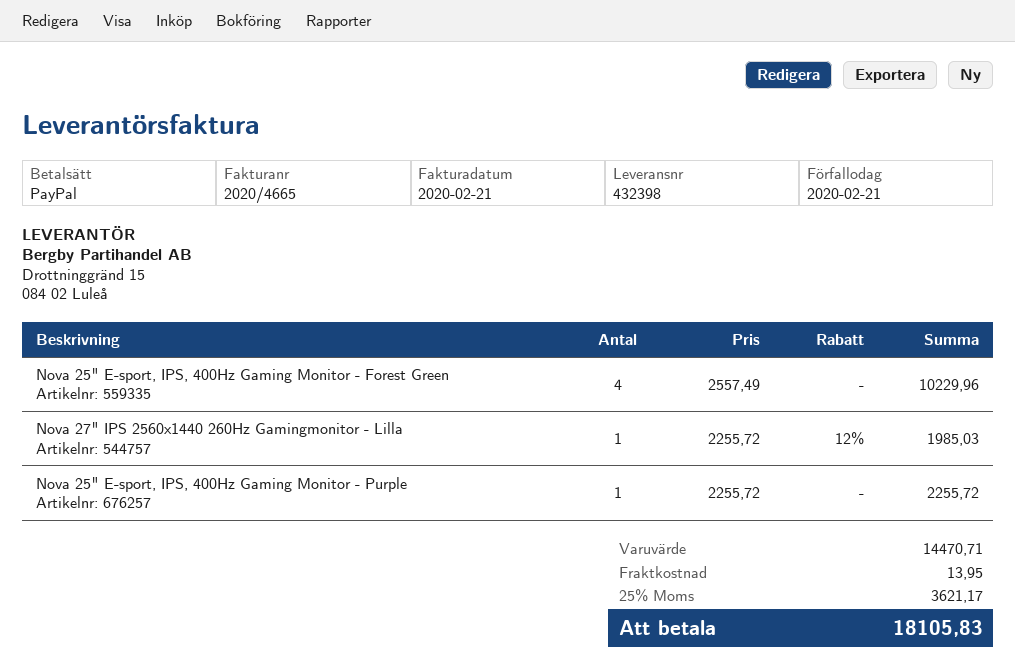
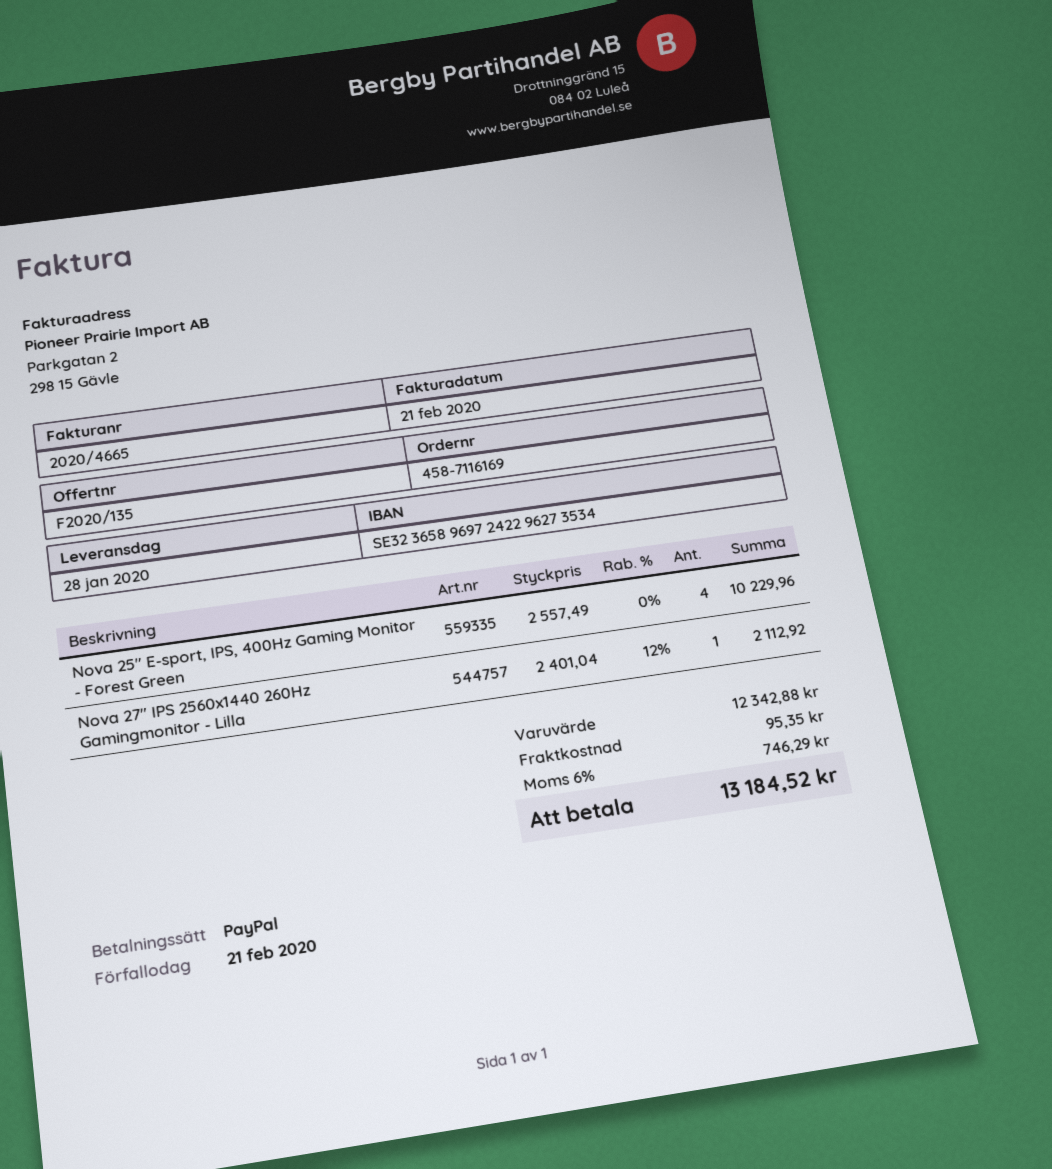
Nova 27" IPS 2560x1440 260Hz Gamingmonitor - Lilla: 1 x 2255.72 - 12% = 1985.03 -> 1 x 2401.04 - 12% = 2112.92
Nova 25" E-sport, IPS, 400Hz Gaming Monitor - Purple: 1 x 2255.72 = 2255.72 -> none
subtotal: 14470.71 -> 12342.88
shipping: 13.95 -> 95.35
tax: 25% = 3621.17 -> 6% = 746.29
total: 18105.83 -> 13184.52

